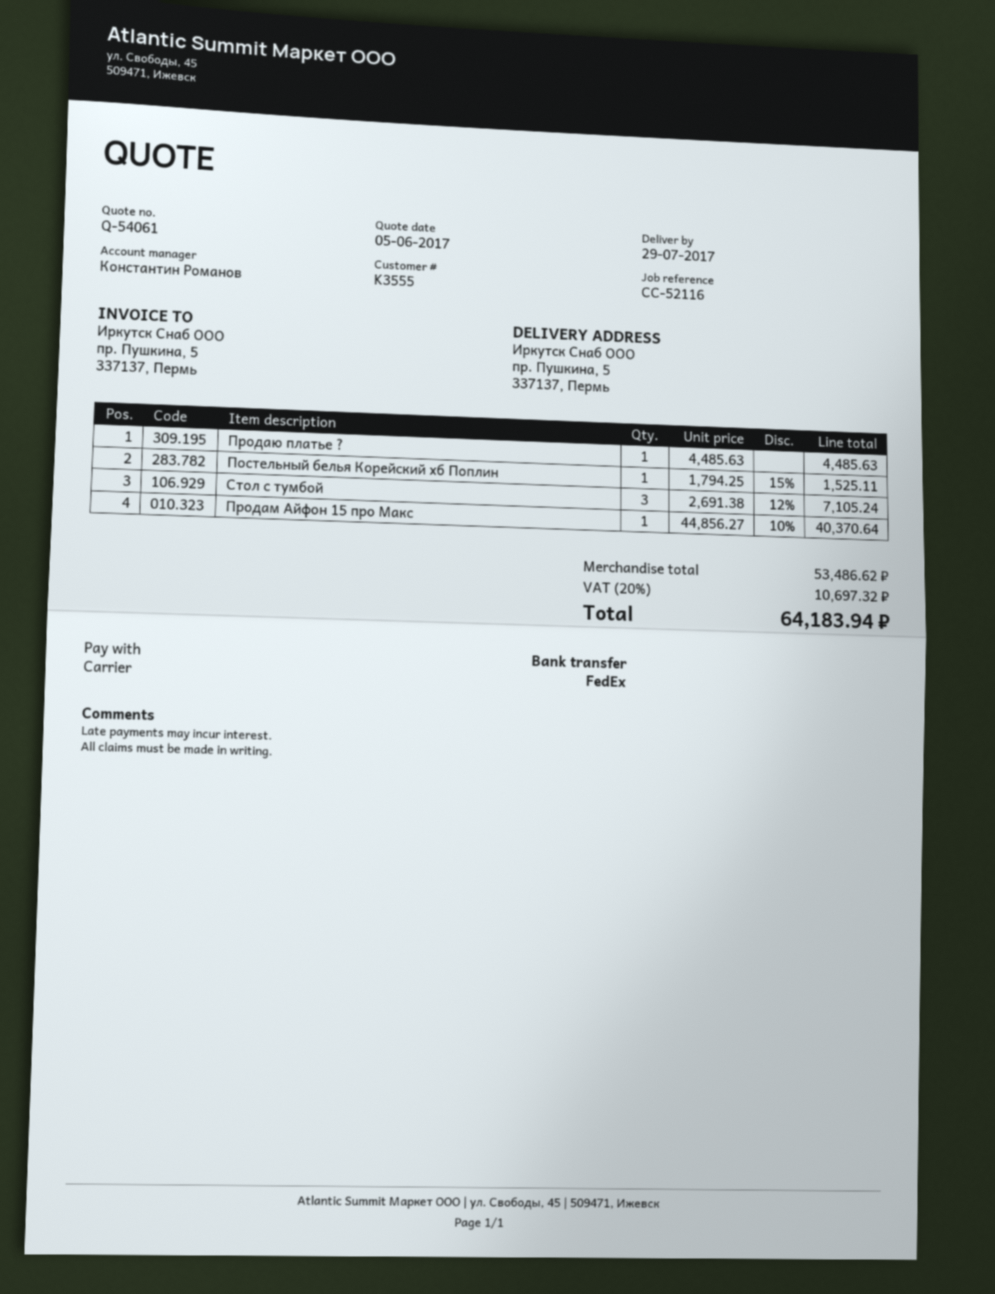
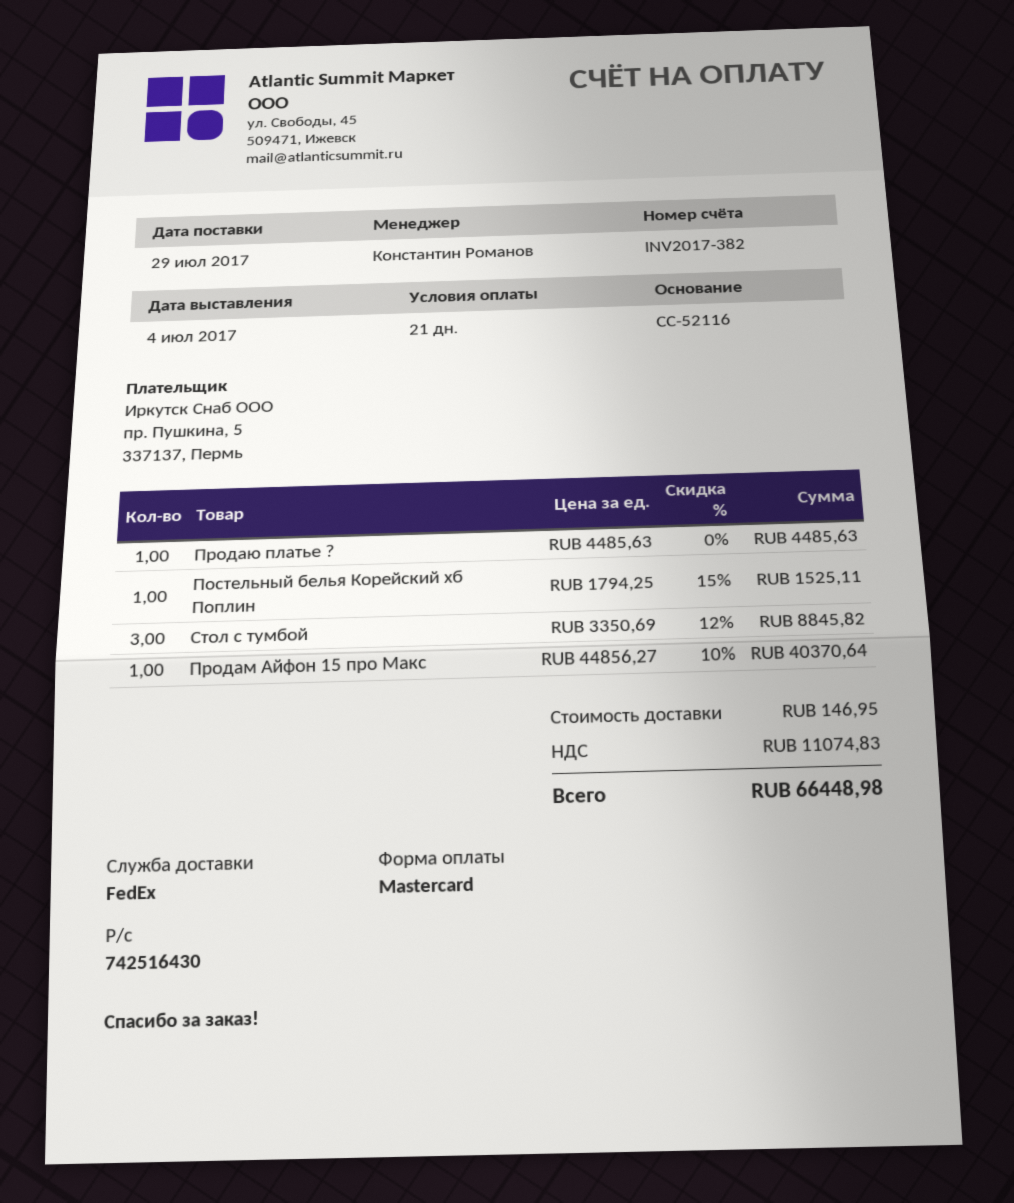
payment method: bank transfer -> Mastercard
Стол с тумбой: 3 x 2691.38 - 12% = 7105.24 -> 3 x 3350.69 - 12% = 8845.82
shipping: none -> 146.95
tax: 10697.32 -> 11074.83
total: 64183.94 -> 66448.98

